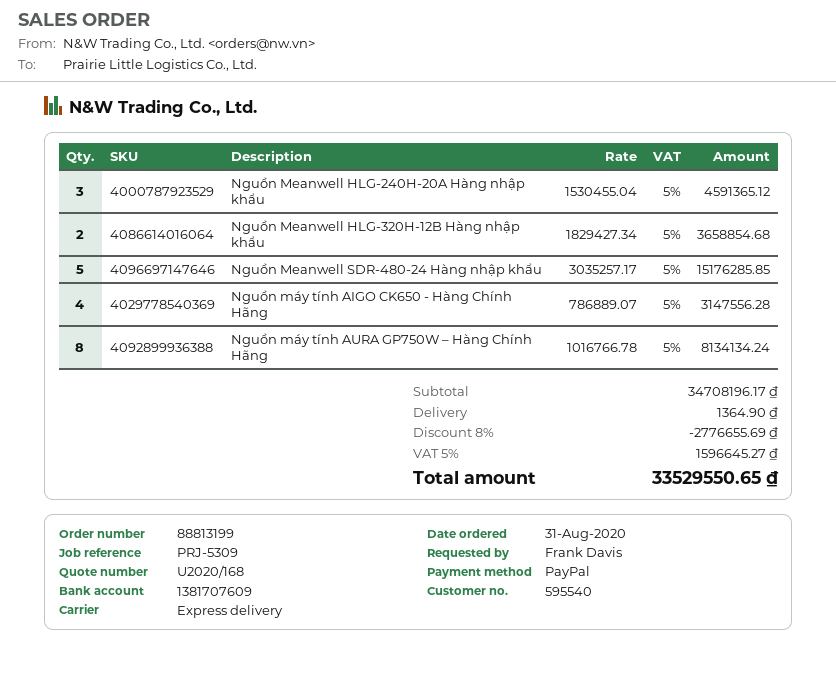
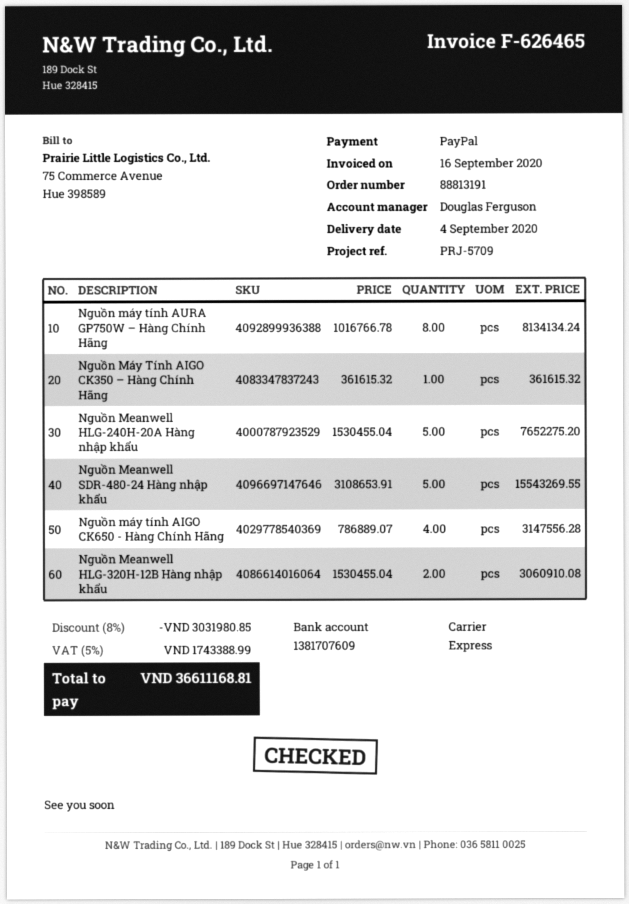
order number: 88813199 -> 88813191
reference: PRJ-5309 -> PRJ-5709
Nguồn Meanwell HLG-240H-20A Hàng nhập khẩu: 3 x 1530455.04 = 4591365.12 -> 5 x 1530455.04 = 7652275.20
Nguồn Meanwell HLG-320H-12B Hàng nhập khẩu: 2 x 1829427.34 = 3658854.68 -> 2 x 1530455.04 = 3060910.08
Nguồn Meanwell SDR-480-24 Hàng nhập khẩu: 5 x 3035257.17 = 15176285.85 -> 5 x 3108653.91 = 15543269.55
Nguồn Máy Tính AIGO CK350 – Hàng Chính Hãng: none -> 1 x 361615.32 = 361615.32
discount: 8% = 2776655.69 -> 8% = 3031980.85
shipping: 1364.90 -> none
tax: 5% = 1596645.27 -> 5% = 1743388.99
total: 33529550.65 -> 36611168.81

